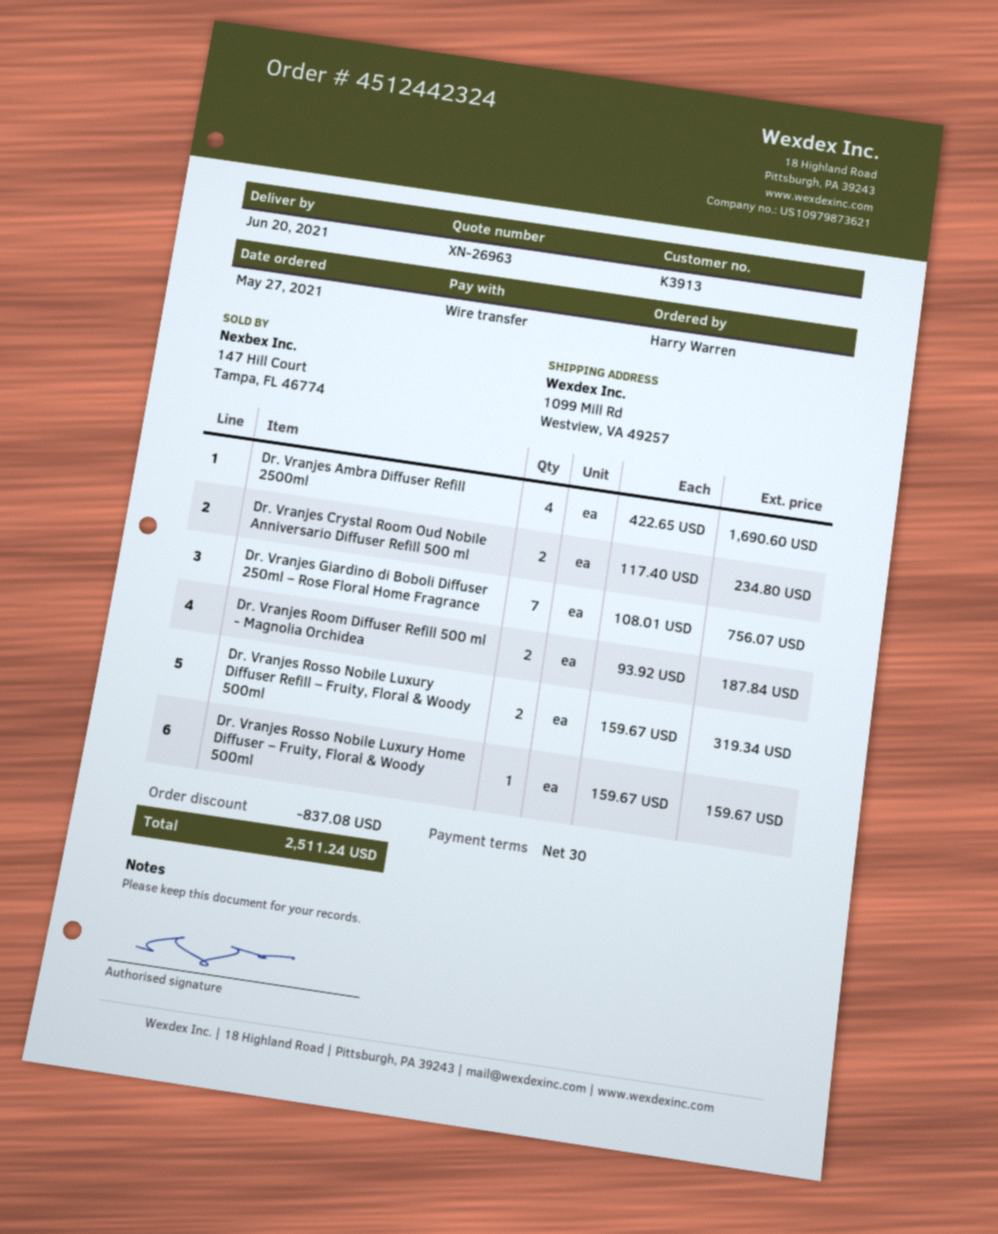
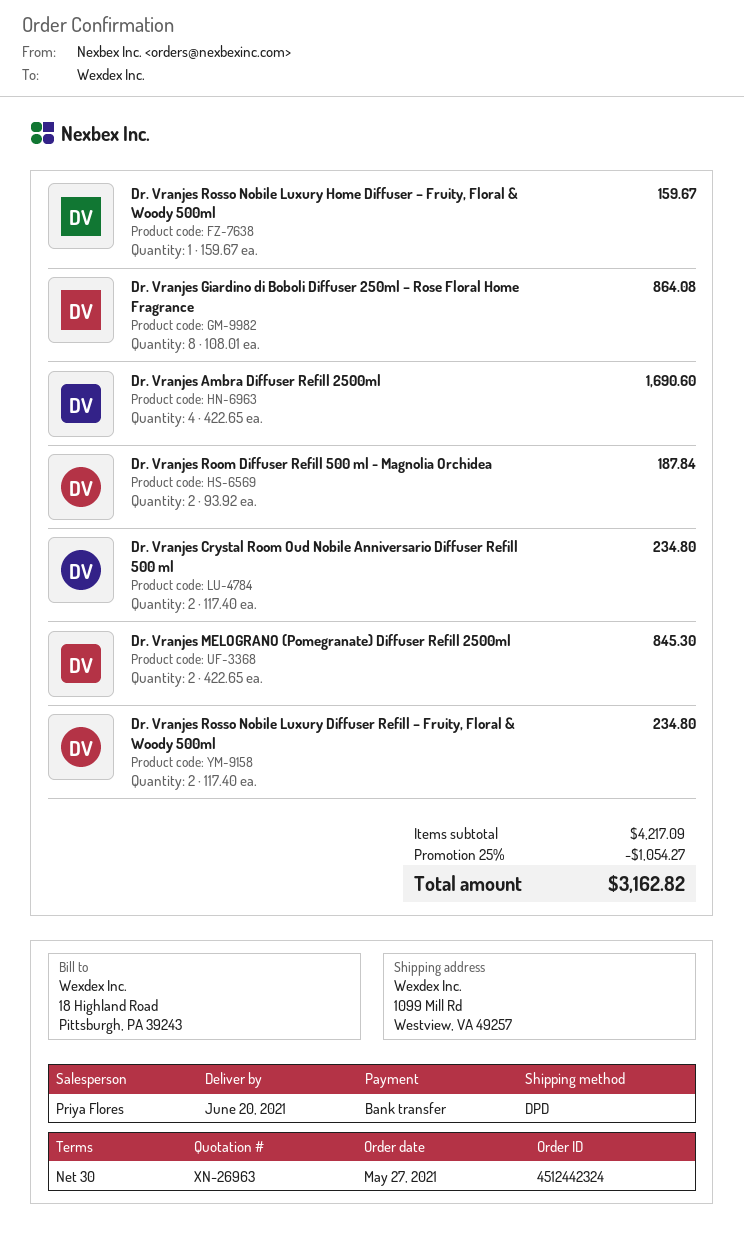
Dr. Vranjes Giardino di Boboli Diffuser 250ml – Rose Floral Home Fragrance: 7 x 108.01 = 756.07 -> 8 x 108.01 = 864.08
Dr. Vranjes Rosso Nobile Luxury Diffuser Refill – Fruity, Floral & Woody 500ml: 2 x 159.67 = 319.34 -> 2 x 117.40 = 234.80
Dr. Vranjes MELOGRANO (Pomegranate) Diffuser Refill 2500ml: none -> 2 x 422.65 = 845.30
discount: 837.08 -> 1054.27
total: 2511.24 -> 3162.82

